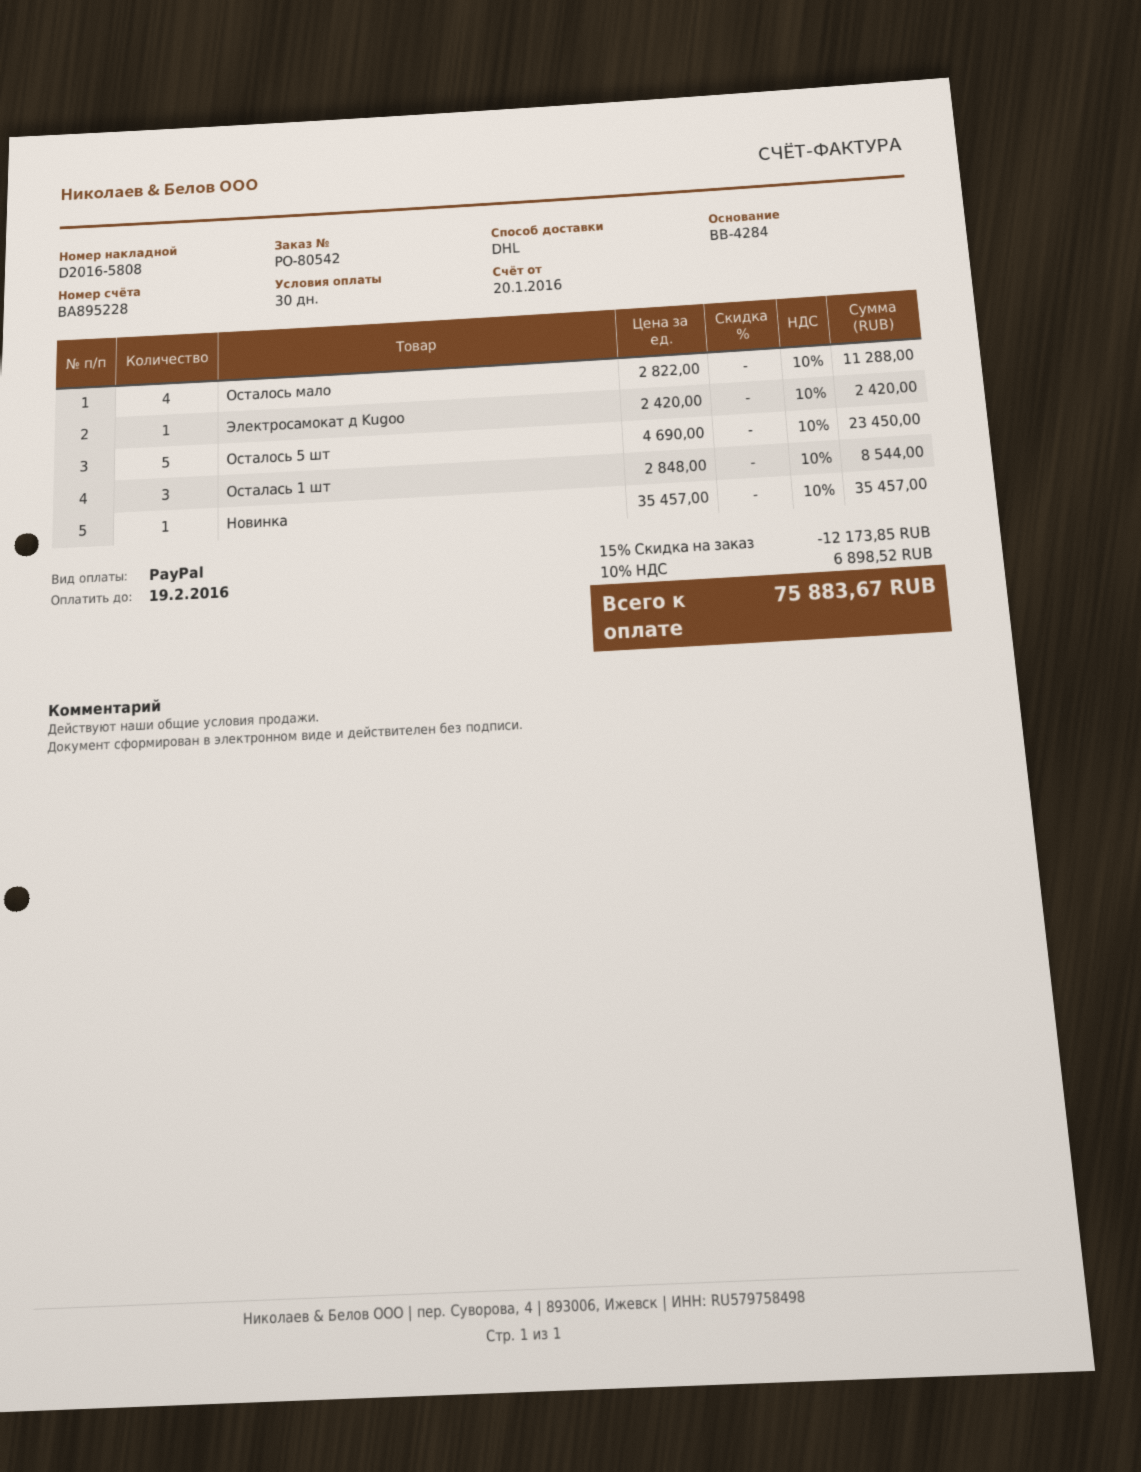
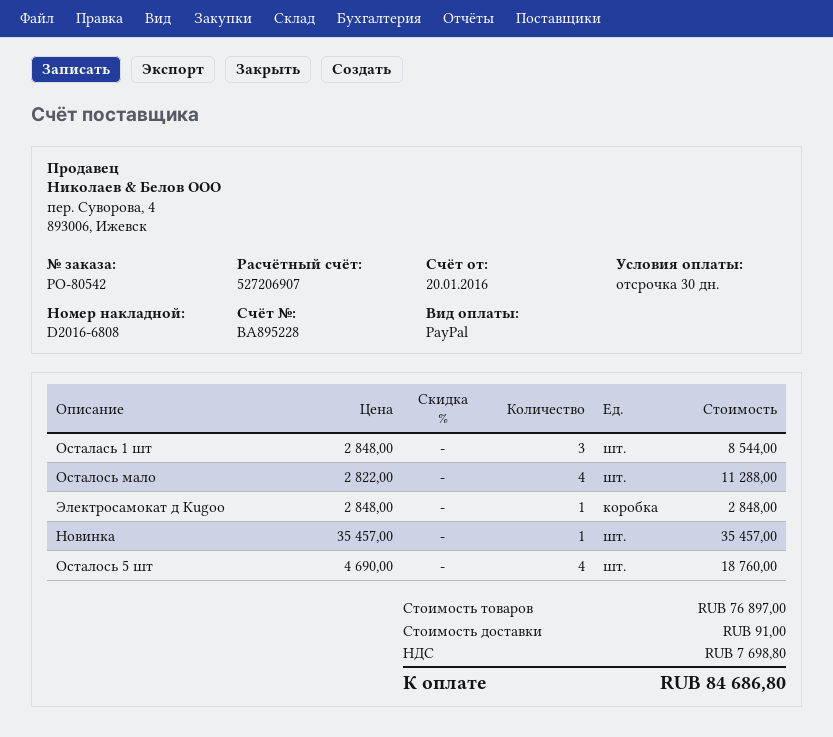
delivery note number: D2016-5808 -> D2016-6808
Электросамокат д Kugoo: 1 x 2420.00 = 2420.00 -> 1 x 2848.00 = 2848.00
Осталось 5 шт: 5 x 4690.00 = 23450.00 -> 4 x 4690.00 = 18760.00
discount: 15% = 12173.85 -> none
shipping: none -> 91.00
tax: 6898.52 -> 7698.80
total: 75883.67 -> 84686.80

